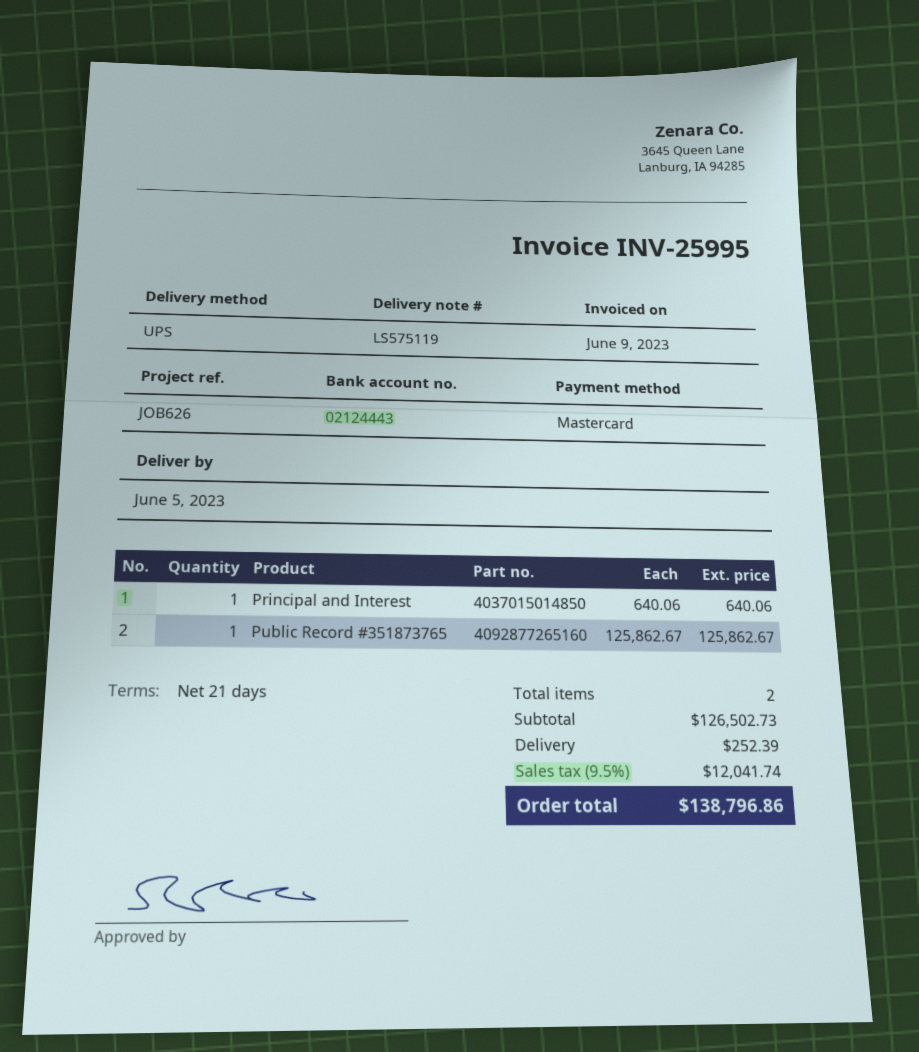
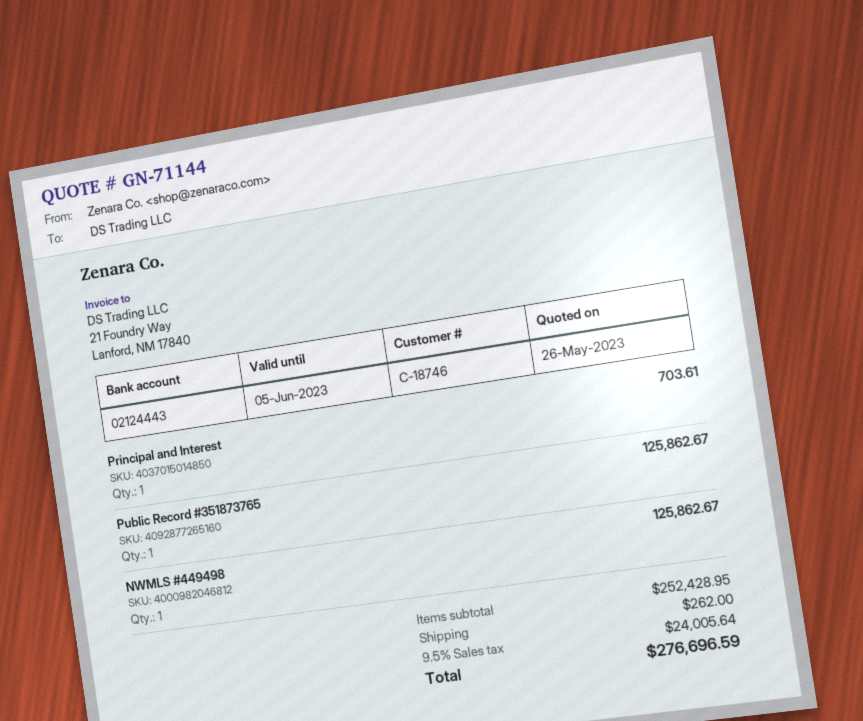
Principal and Interest: 1 for 640.06 -> 1 for 703.61
NWMLS #449498: none -> 1 for 125862.67
subtotal: 126502.73 -> 252428.95
shipping: 252.39 -> 262.00
tax: 9.5% = 12041.74 -> 9.5% = 24005.64
total: 138796.86 -> 276696.59

